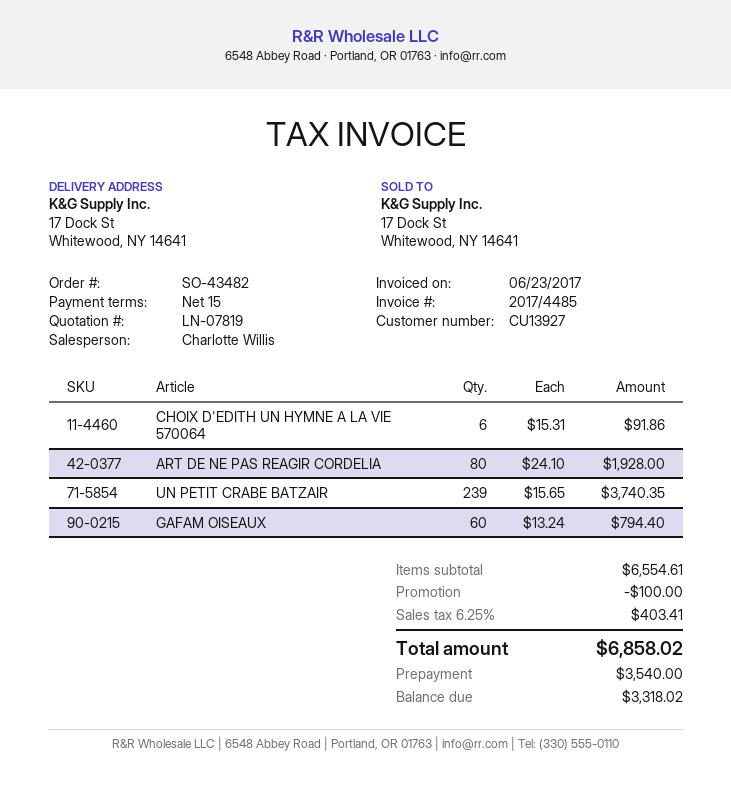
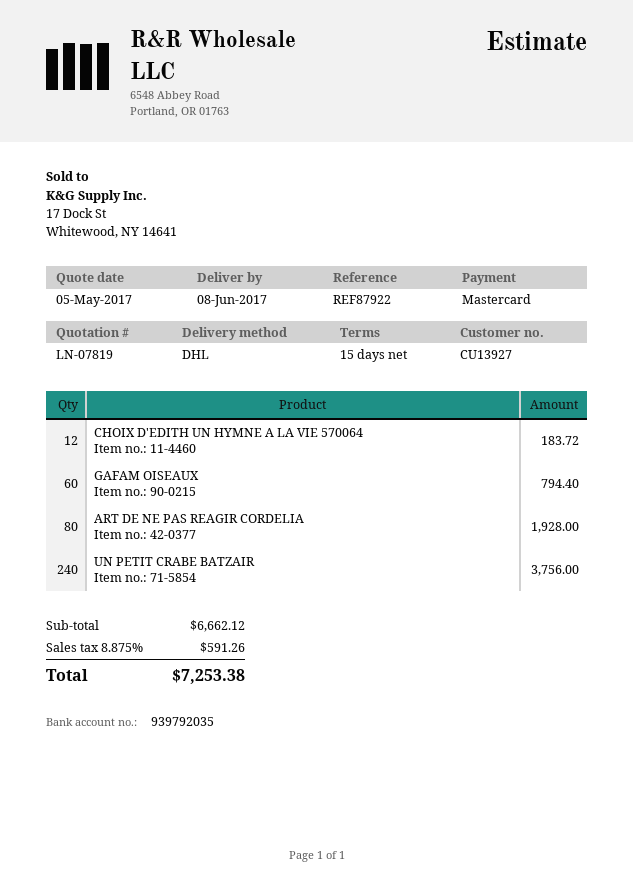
CHOIX D'EDITH UN HYMNE A LA VIE 570064: 6 for 91.86 -> 12 for 183.72
UN PETIT CRABE BATZAIR: 239 for 3740.35 -> 240 for 3756.00
subtotal: 6554.61 -> 6662.12
discount: 100.00 -> none
tax: 6.25% = 403.41 -> 8.875% = 591.26
total: 6858.02 -> 7253.38

